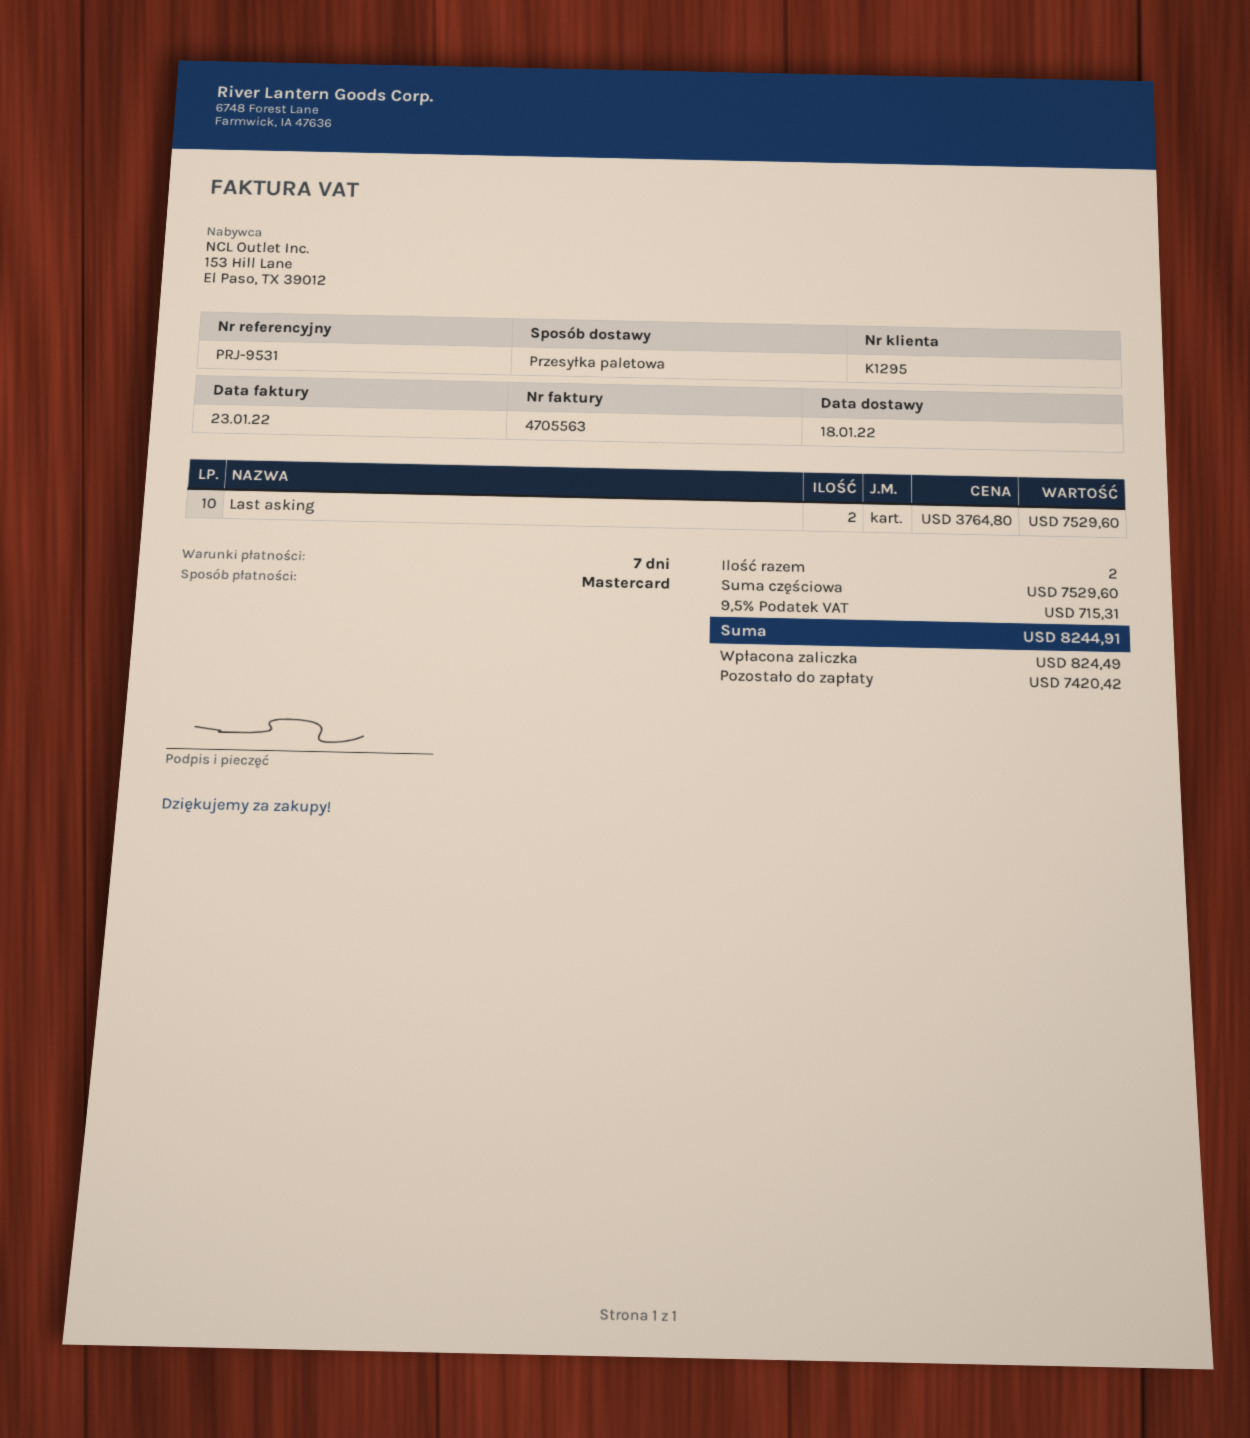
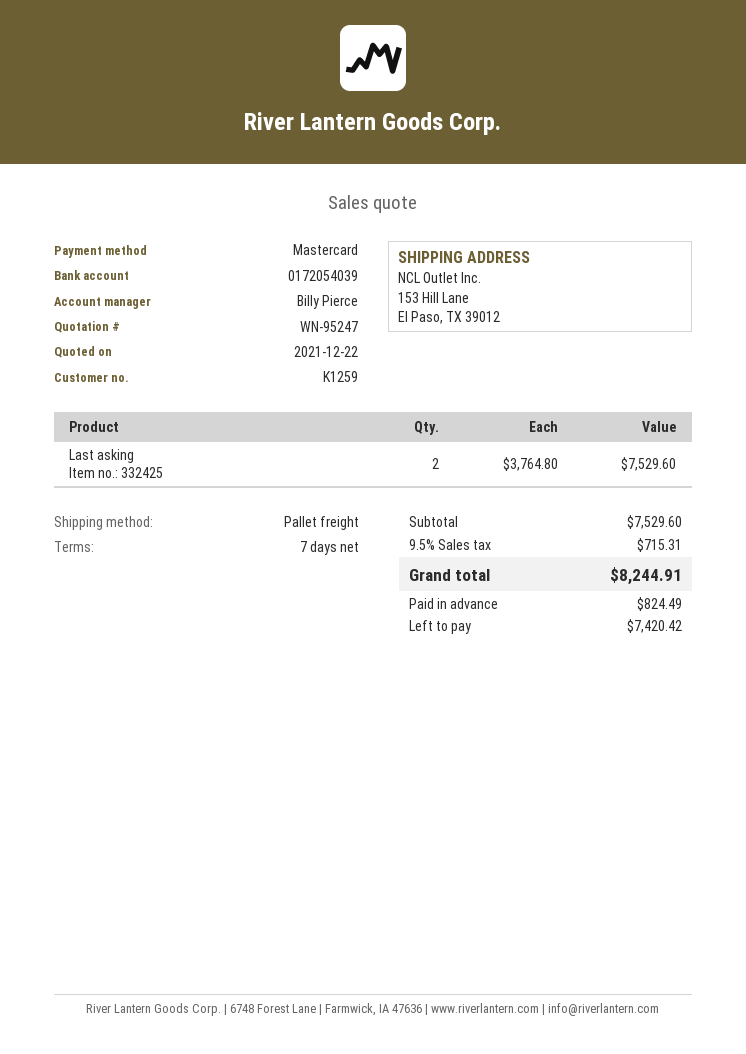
customer number: K1295 -> K1259

